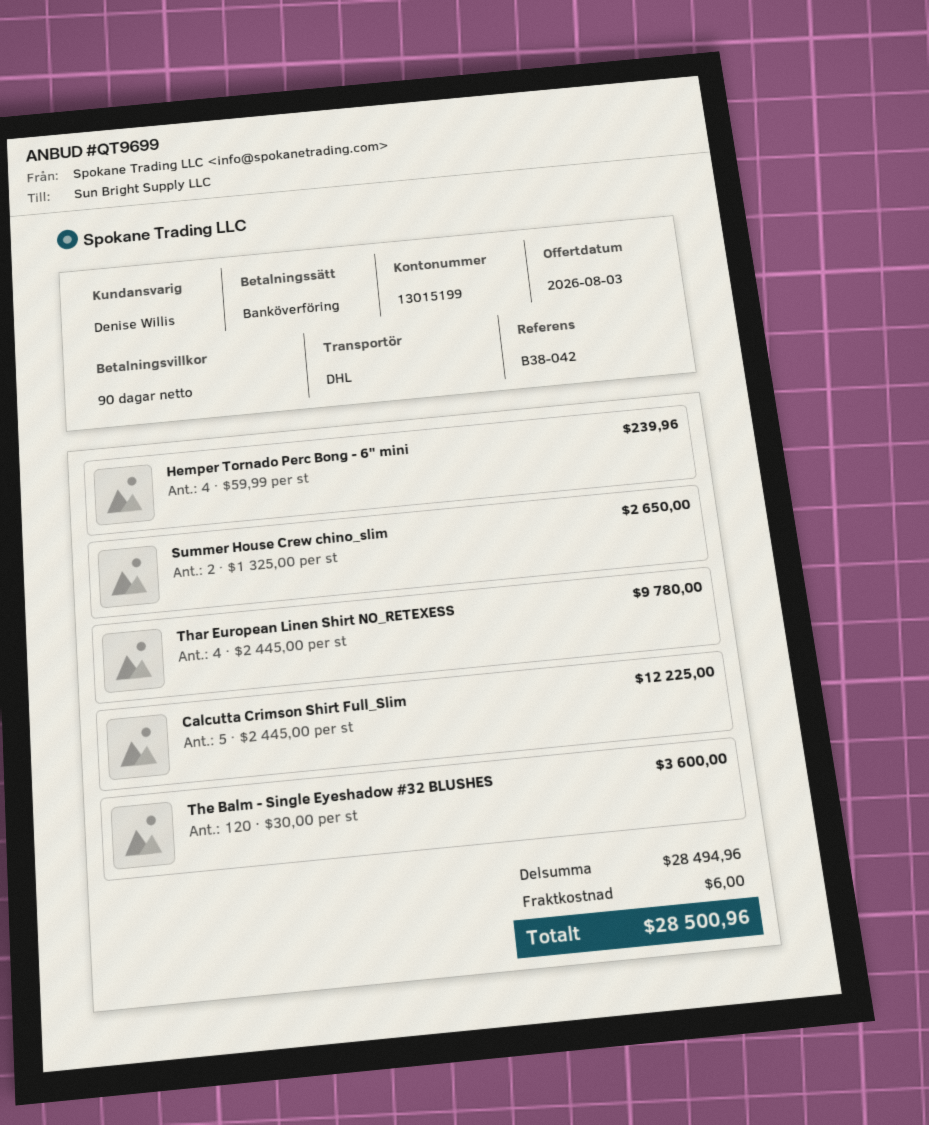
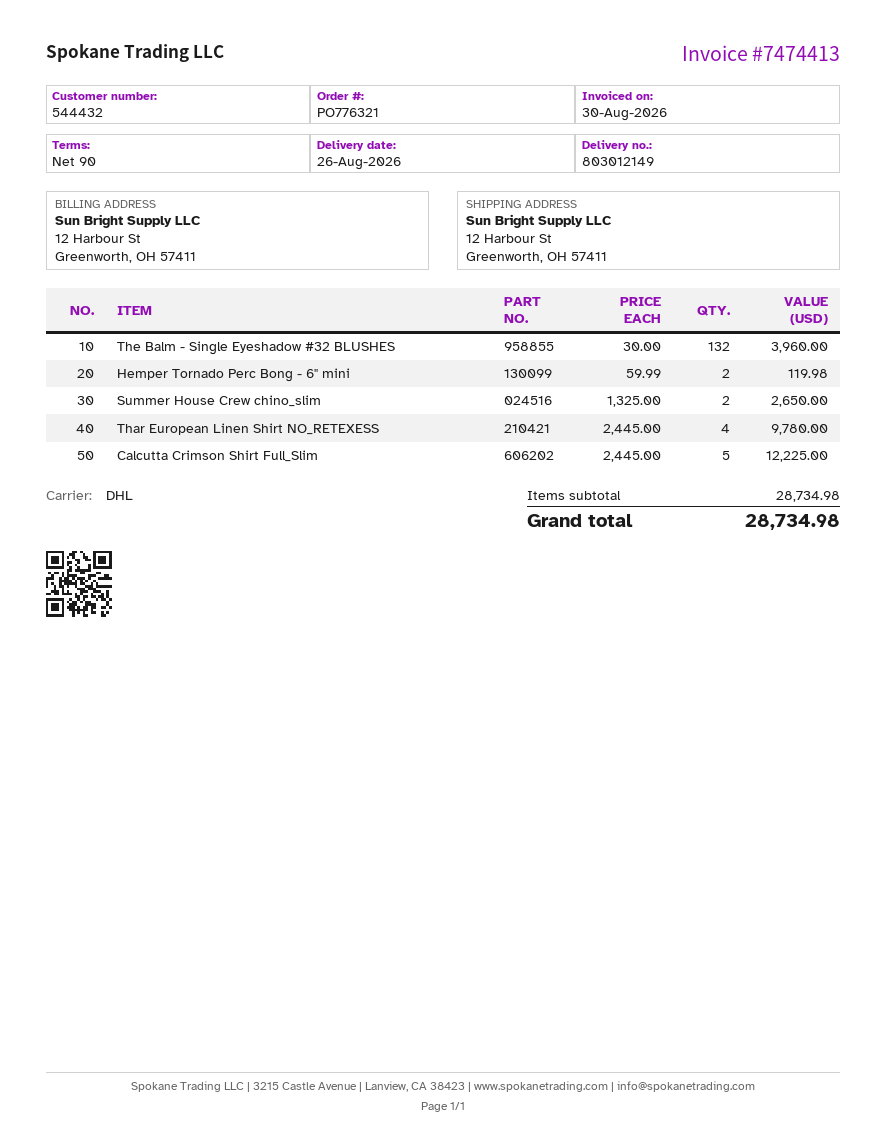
Hemper Tornado Perc Bong - 6" mini: 4 x 59.99 = 239.96 -> 2 x 59.99 = 119.98
The Balm - Single Eyeshadow #32 BLUSHES: 120 x 30.00 = 3600.00 -> 132 x 30.00 = 3960.00
subtotal: 28494.96 -> 28734.98
shipping: 6.00 -> none
total: 28500.96 -> 28734.98

